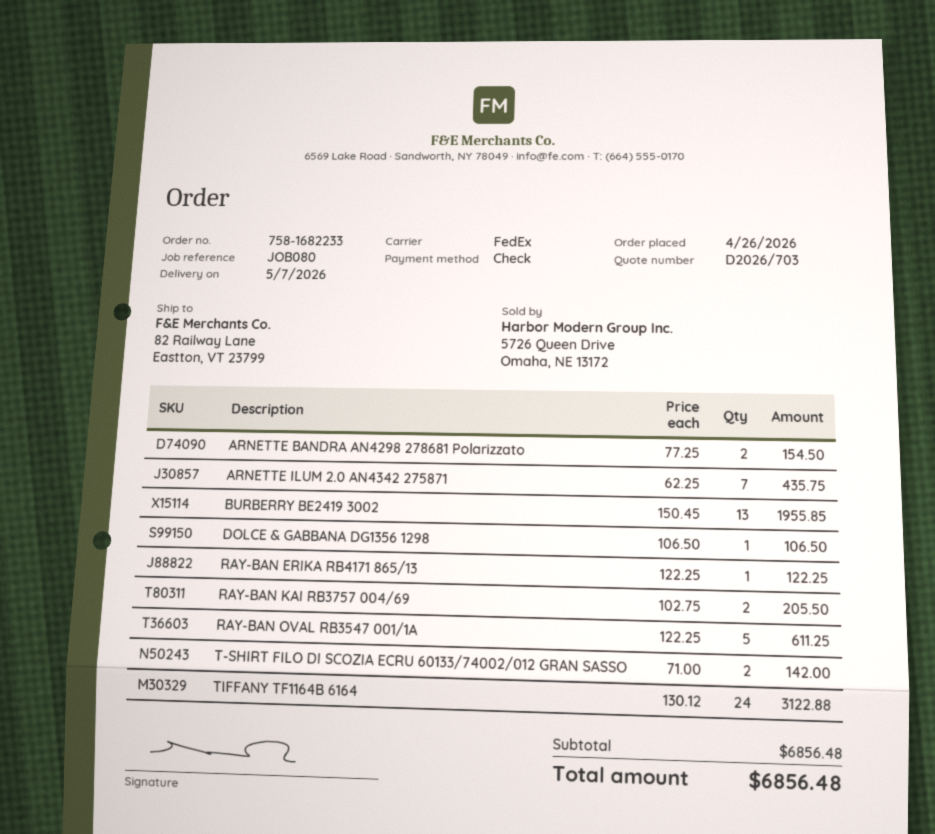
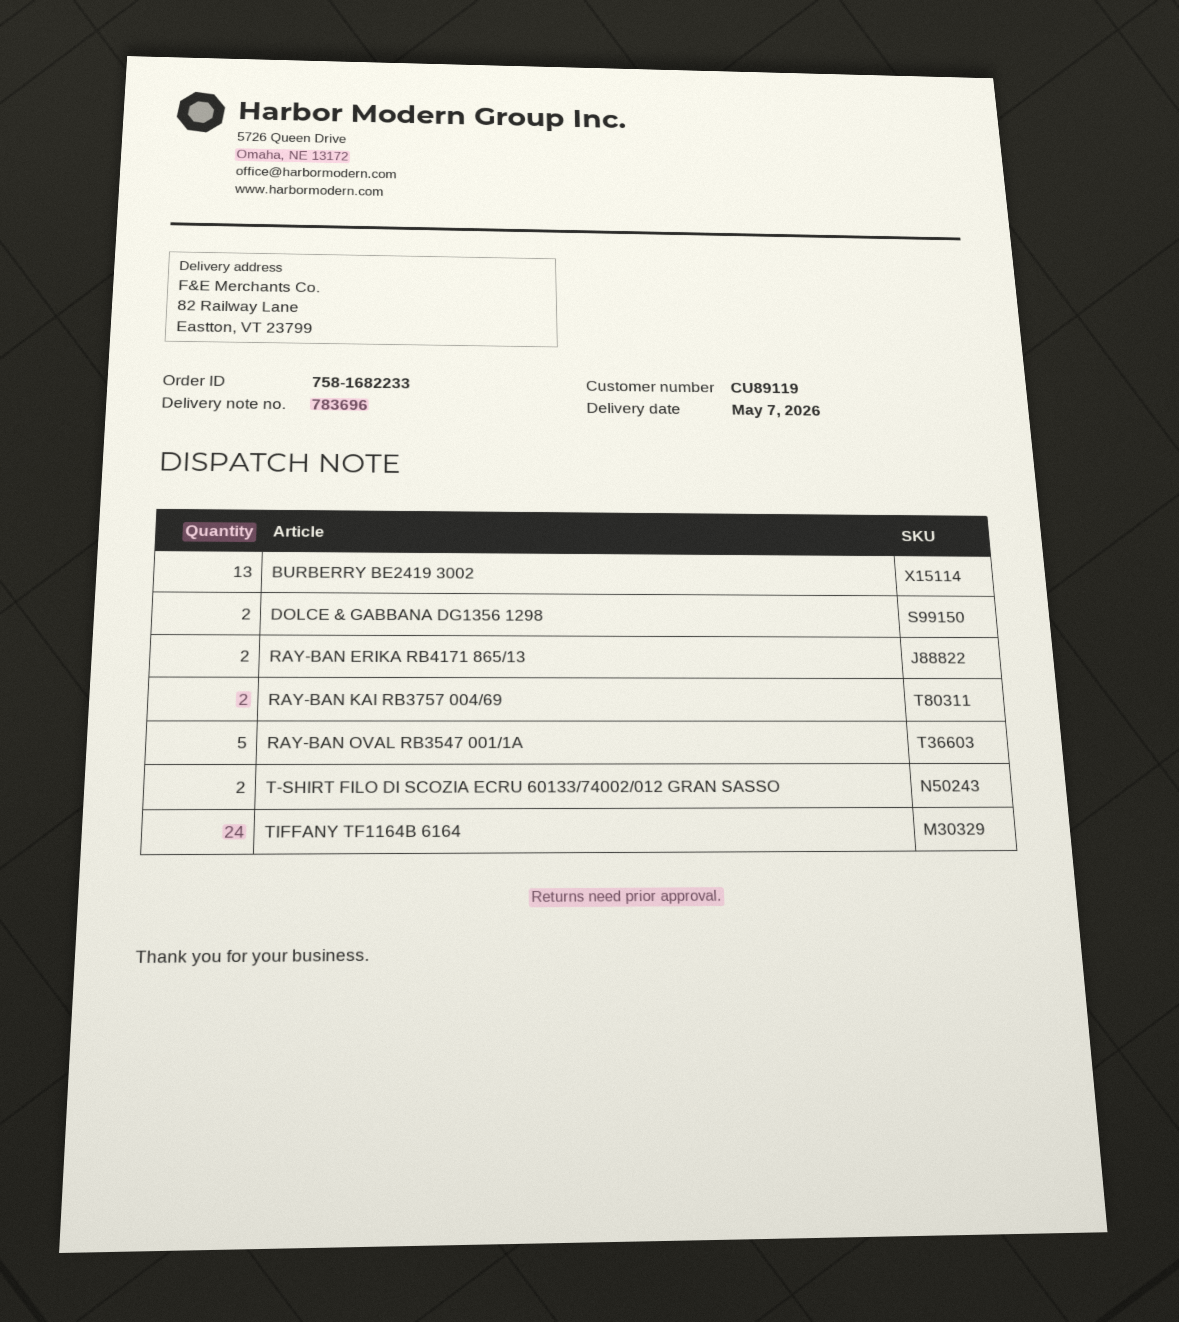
ARNETTE BANDRA AN4298 278681 Polarizzato: 2 -> none
ARNETTE ILUM 2.0 AN4342 275871: 7 -> none
DOLCE & GABBANA DG1356 1298: 1 -> 2
RAY-BAN ERIKA RB4171 865/13: 1 -> 2

